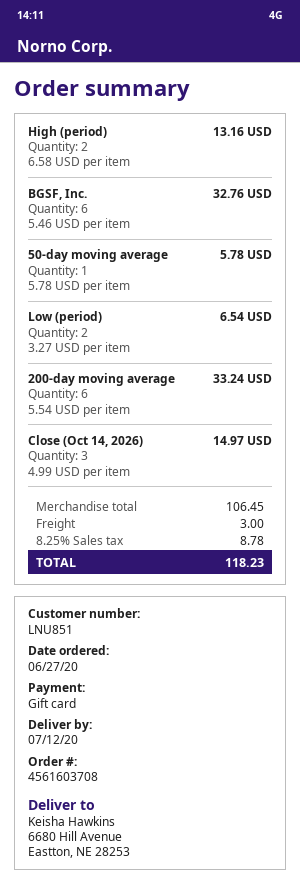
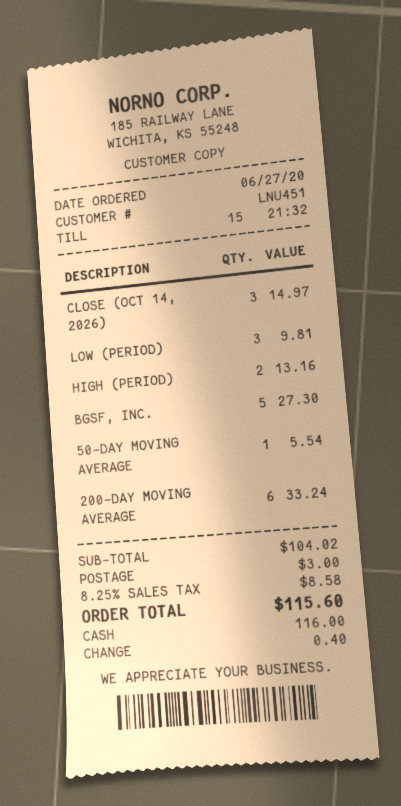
customer number: LNU851 -> LNU451
payment method: gift card -> cash
BGSF, Inc.: 6 for 32.76 -> 5 for 27.30
50-day moving average: 1 for 5.78 -> 1 for 5.54
Low (period): 2 for 6.54 -> 3 for 9.81
subtotal: 106.45 -> 104.02
tax: 8.25% = 8.78 -> 8.25% = 8.58
total: 118.23 -> 115.60

